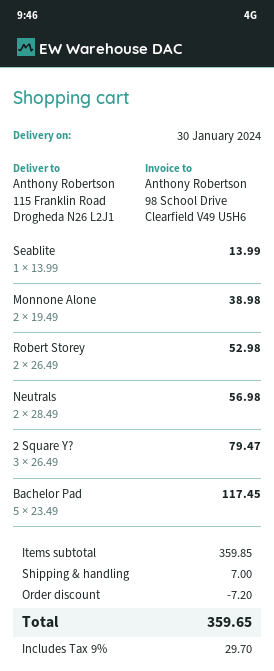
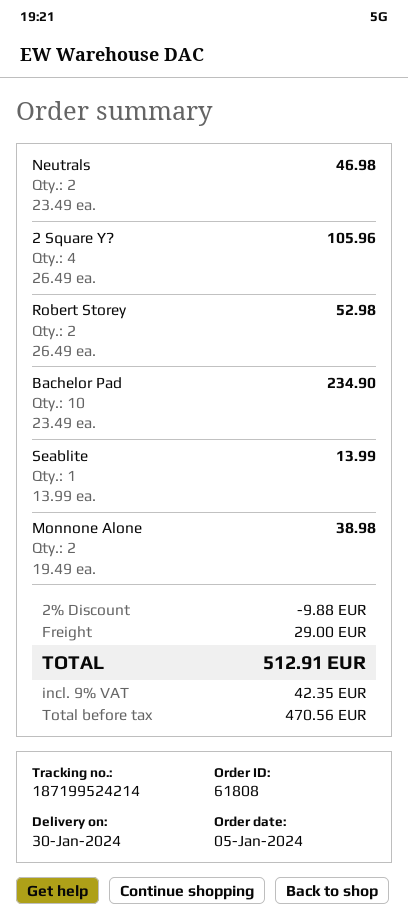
Neutrals: 2 x 28.49 = 56.98 -> 2 x 23.49 = 46.98
2 Square Y?: 3 x 26.49 = 79.47 -> 4 x 26.49 = 105.96
Bachelor Pad: 5 x 23.49 = 117.45 -> 10 x 23.49 = 234.90
discount: 7.20 -> 9.88
shipping: 7.00 -> 29.00
tax: 9% = 29.70 -> 9% = 42.35
total: 359.65 -> 512.91

